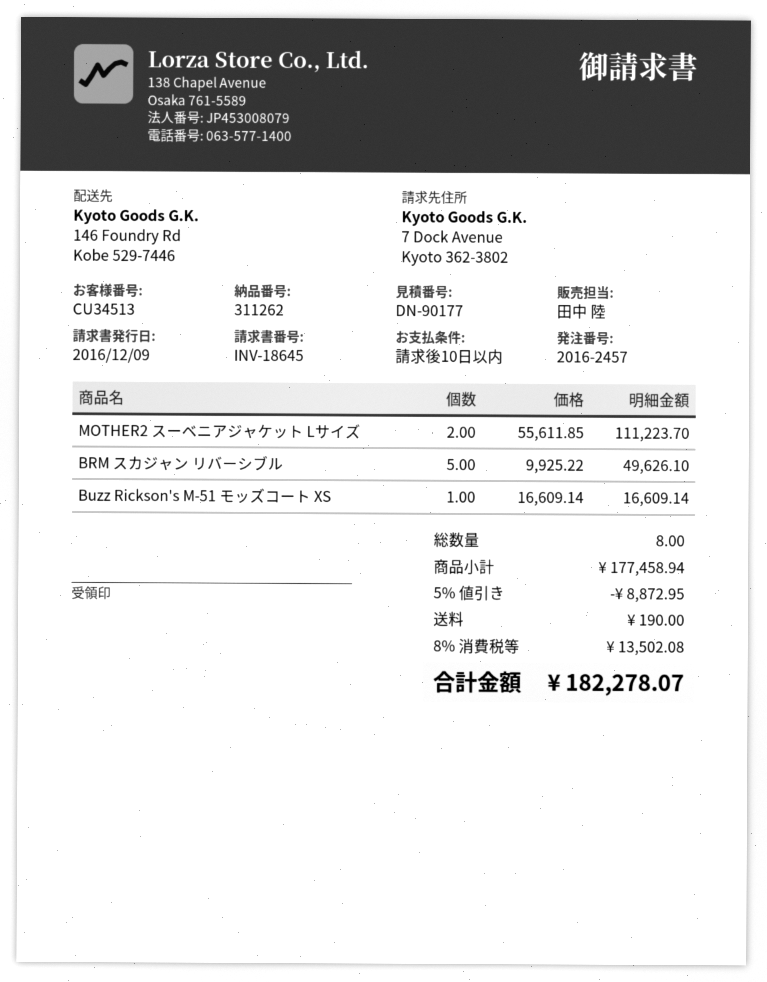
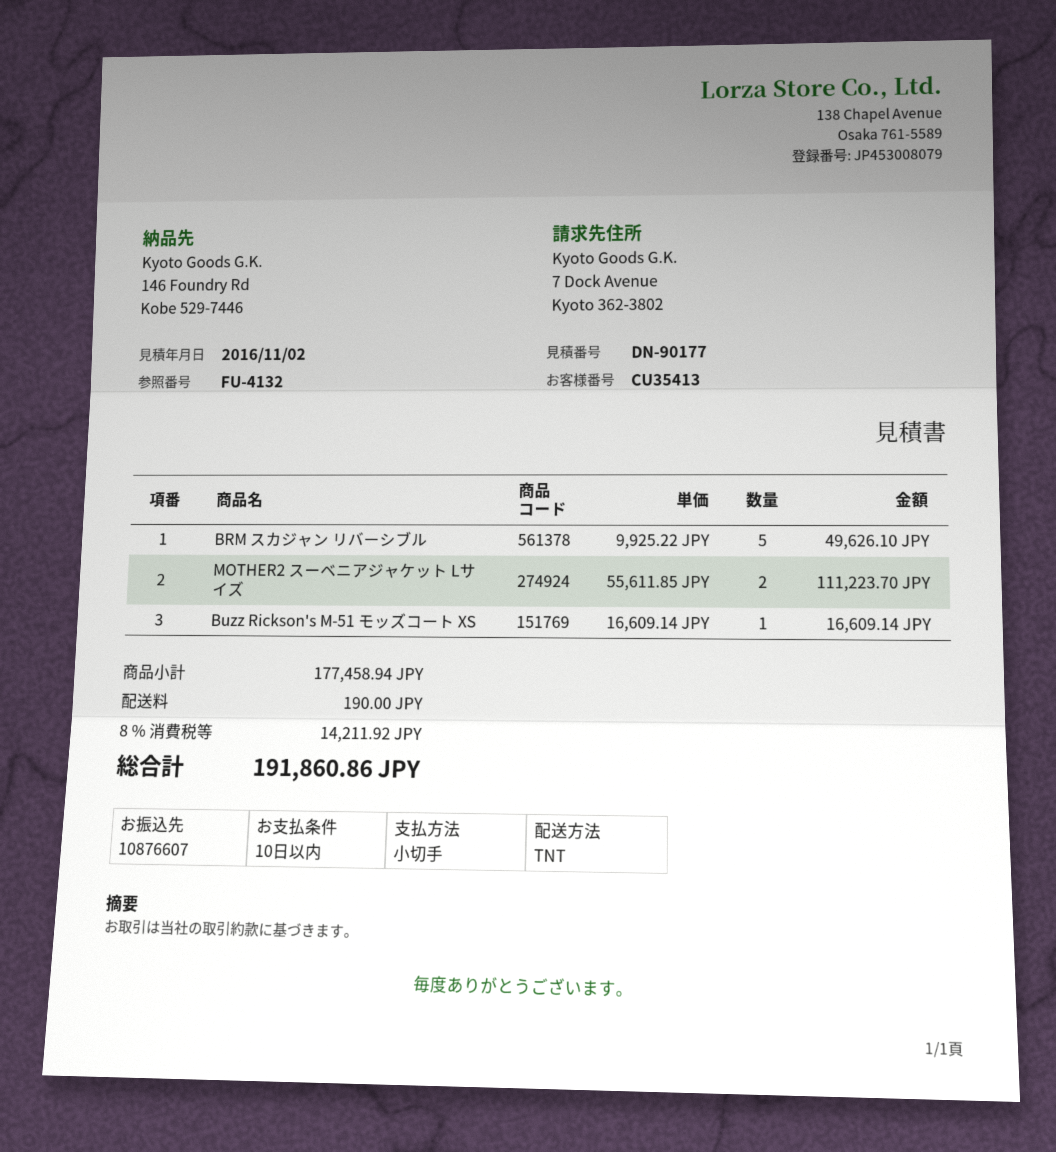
customer number: CU34513 -> CU35413
discount: 5% = 8872.95 -> none
tax: 8% = 13502.08 -> 8% = 14211.92
total: 182278.07 -> 191860.86

